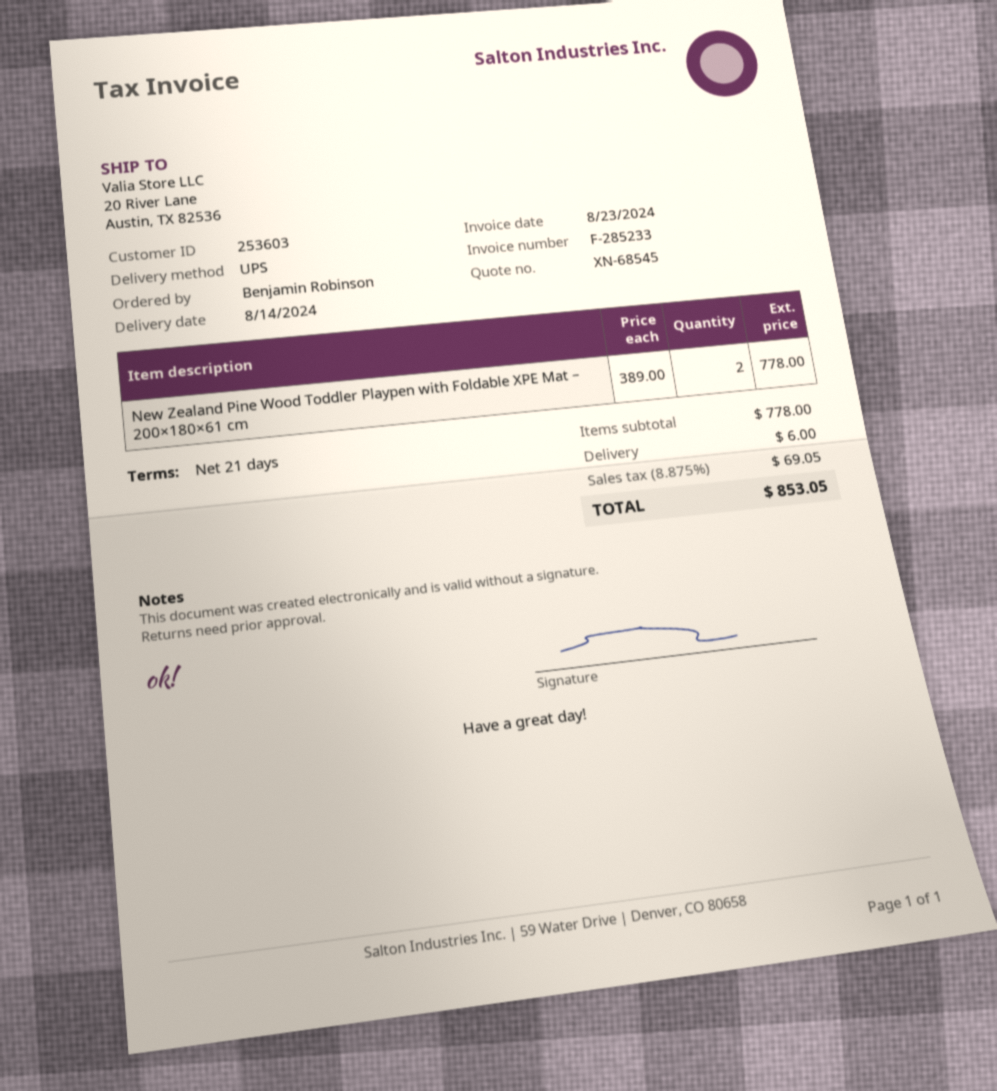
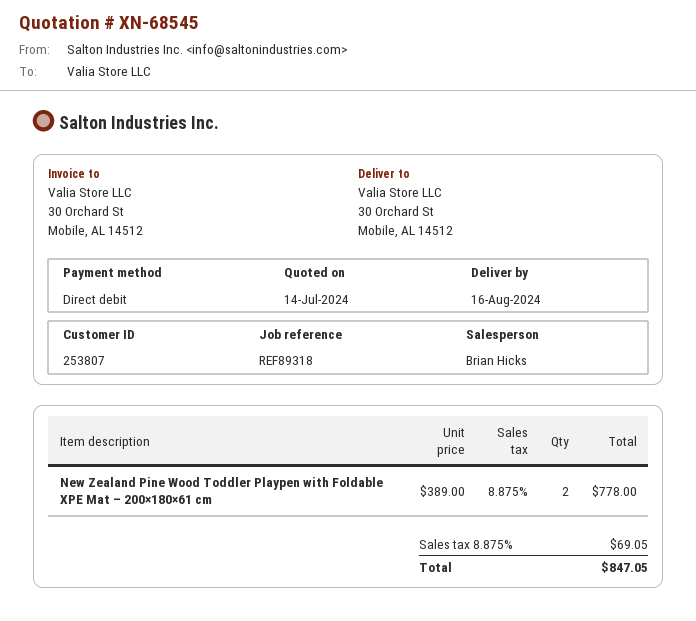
delivery date: 2024-08-14 -> 2024-08-16
customer number: 253603 -> 253807
ship to: 20 River Lane, Austin, TX 82536 -> 30 Orchard St, Mobile, AL 14512
shipping: 6.00 -> none
total: 853.05 -> 847.05

